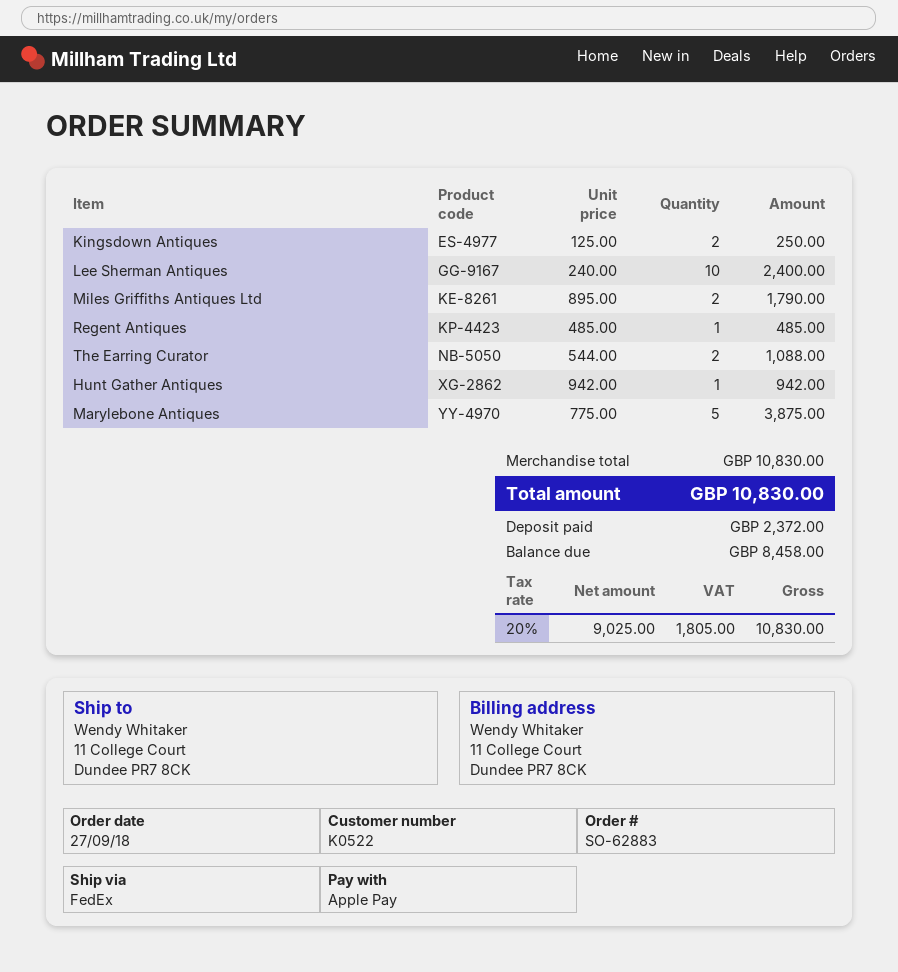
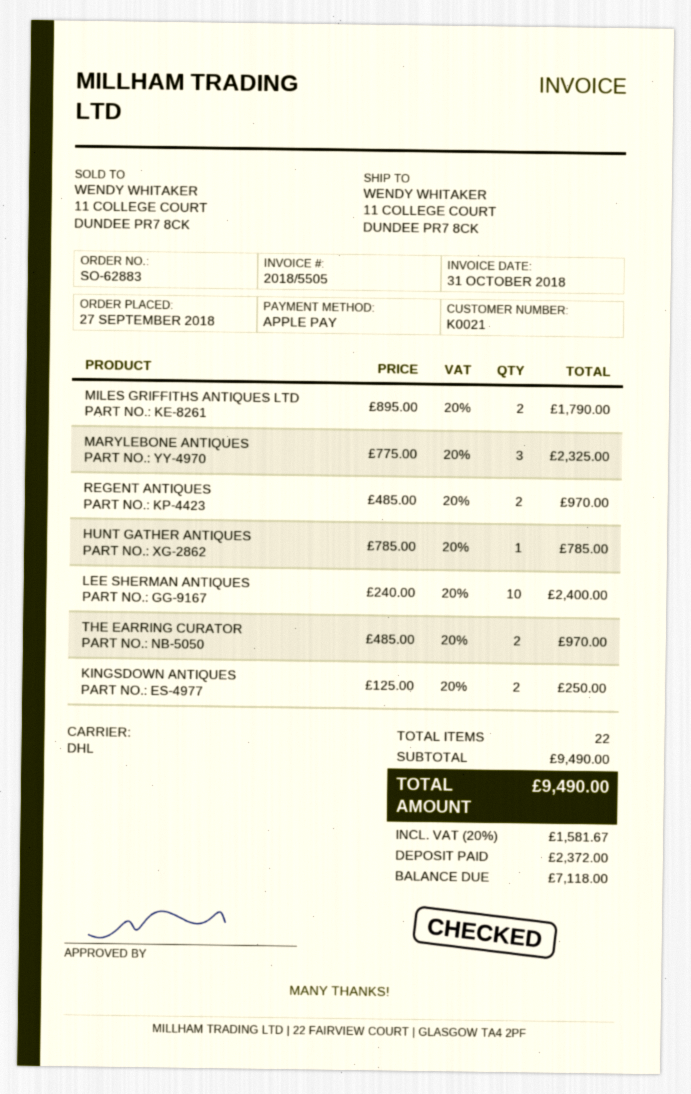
customer number: K0522 -> K0021
shipping method: FedEx -> DHL
Regent Antiques: 1 x 485.00 = 485.00 -> 2 x 485.00 = 970.00
The Earring Curator: 2 x 544.00 = 1088.00 -> 2 x 485.00 = 970.00
Hunt Gather Antiques: 1 x 942.00 = 942.00 -> 1 x 785.00 = 785.00
Marylebone Antiques: 5 x 775.00 = 3875.00 -> 3 x 775.00 = 2325.00
subtotal: 10830.00 -> 9490.00
tax: 20% = 1805.00 -> 20% = 1581.67
total: 10830.00 -> 9490.00
balance: 8458.00 -> 7118.00

